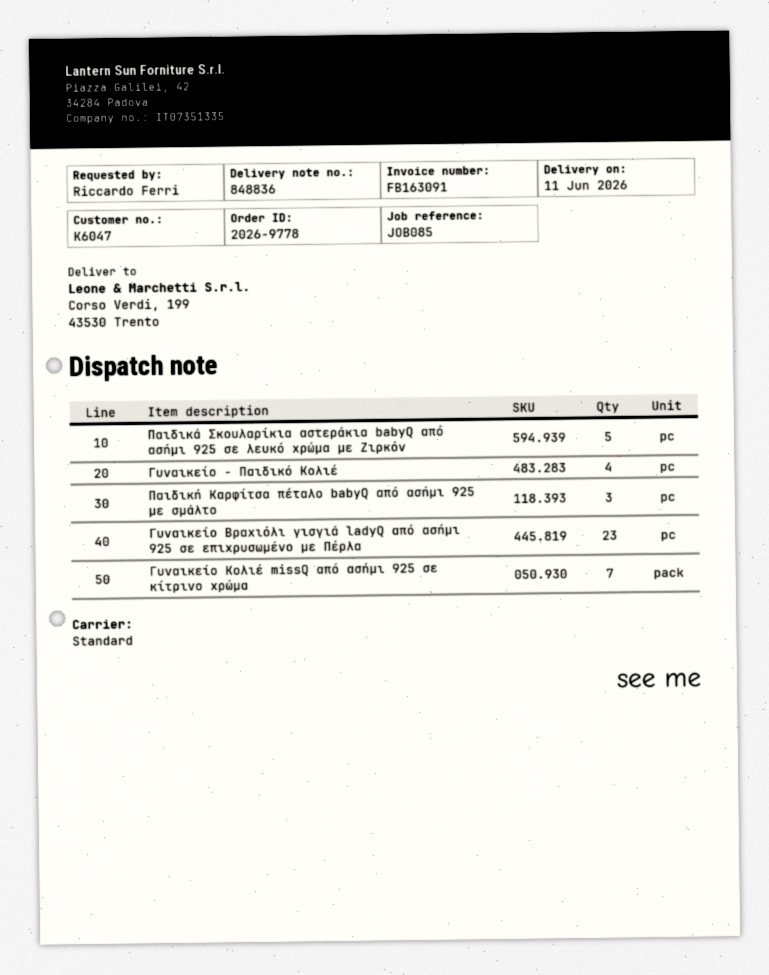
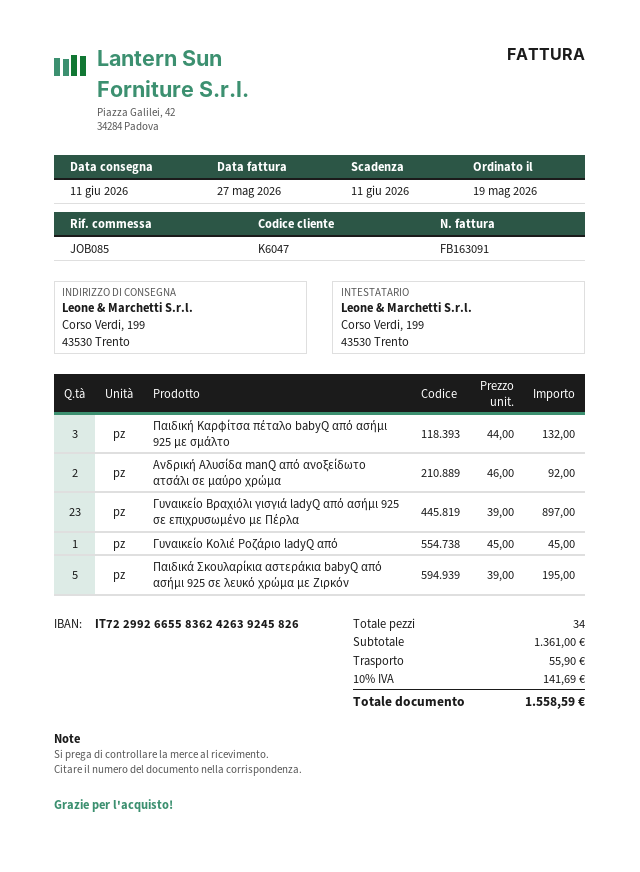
Γυναικείο - Παιδικό Κολιέ: 4 -> none
Γυναικείο Κολιέ missQ από ασήμι 925 σε κίτρινο χρώμα: 7 -> none
Ανδρική Αλυσίδα manQ από ανοξείδωτο ατσάλι σε μαύρο χρώμα: none -> 2
Γυναικείο Κολιέ Ροζάριο ladyQ από: none -> 1

